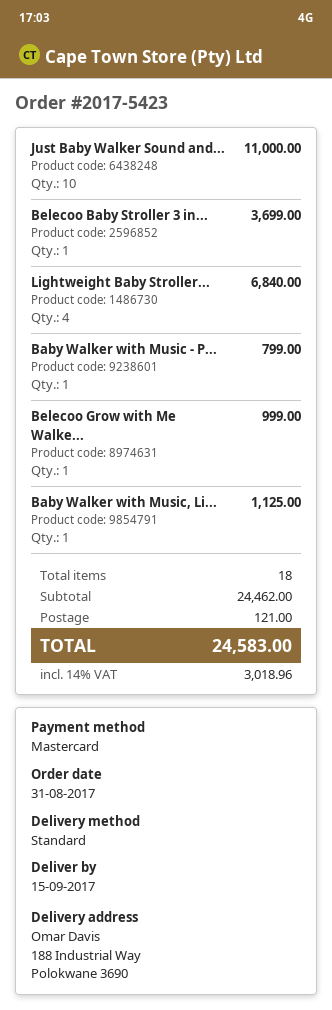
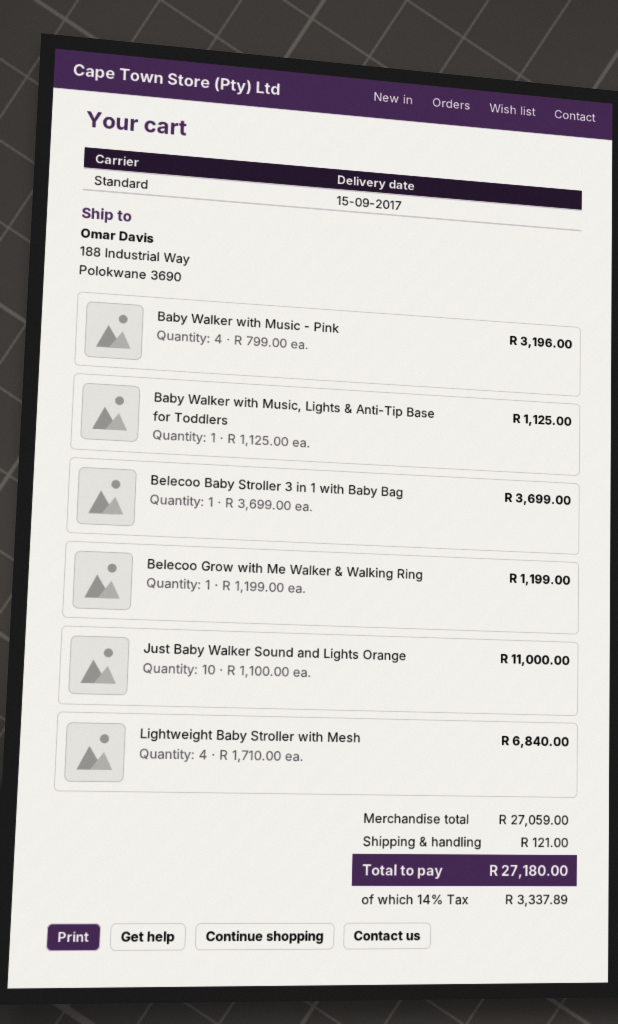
Baby Walker with Music - P...: 1 for 799.00 -> 4 for 3196.00
Belecoo Grow with Me Walke...: 1 for 999.00 -> 1 for 1199.00
subtotal: 24462.00 -> 27059.00
tax: 14% = 3018.96 -> 14% = 3337.89
total: 24583.00 -> 27180.00

